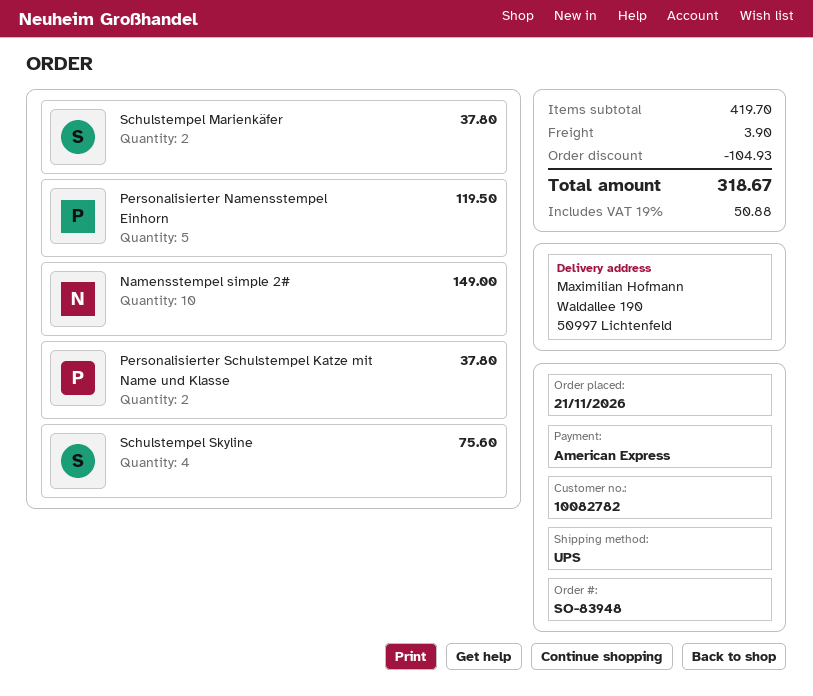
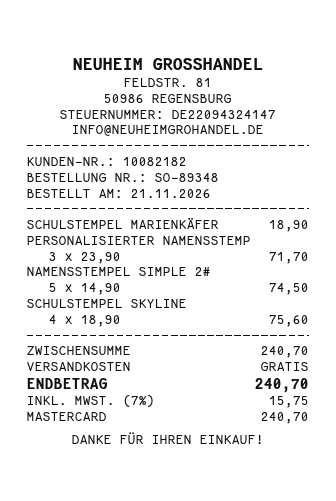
order number: SO-83948 -> SO-89348
customer number: 10082782 -> 10082182
payment method: American Express -> Mastercard
Schulstempel Marienkäfer: 2 for 37.80 -> 1 for 18.90
Personalisierter Namensstempel Einhorn: 5 for 119.50 -> 3 for 71.70
Namensstempel simple 2#: 10 for 149.00 -> 5 for 74.50
Personalisierter Schulstempel Katze mit Name und Klasse: 2 for 37.80 -> none
subtotal: 419.70 -> 240.70
discount: 104.93 -> none
shipping: 3.90 -> 0.00
tax: 19% = 50.88 -> 7% = 15.75
total: 318.67 -> 240.70

